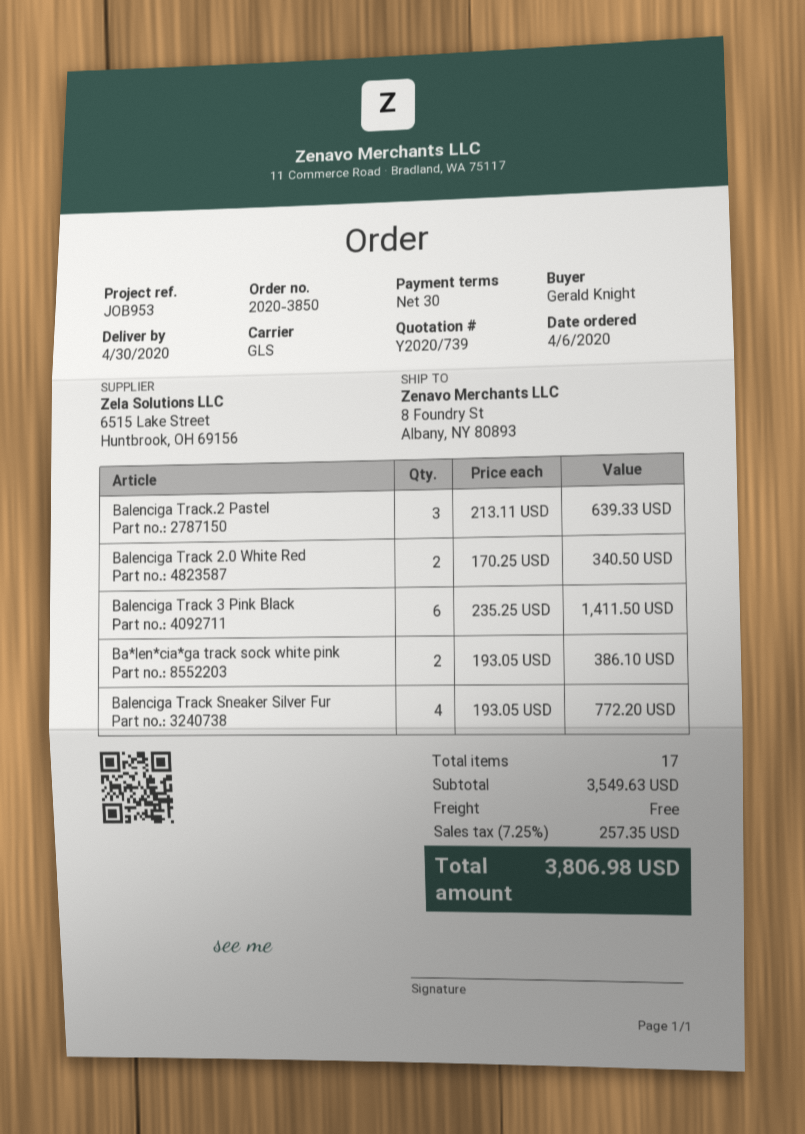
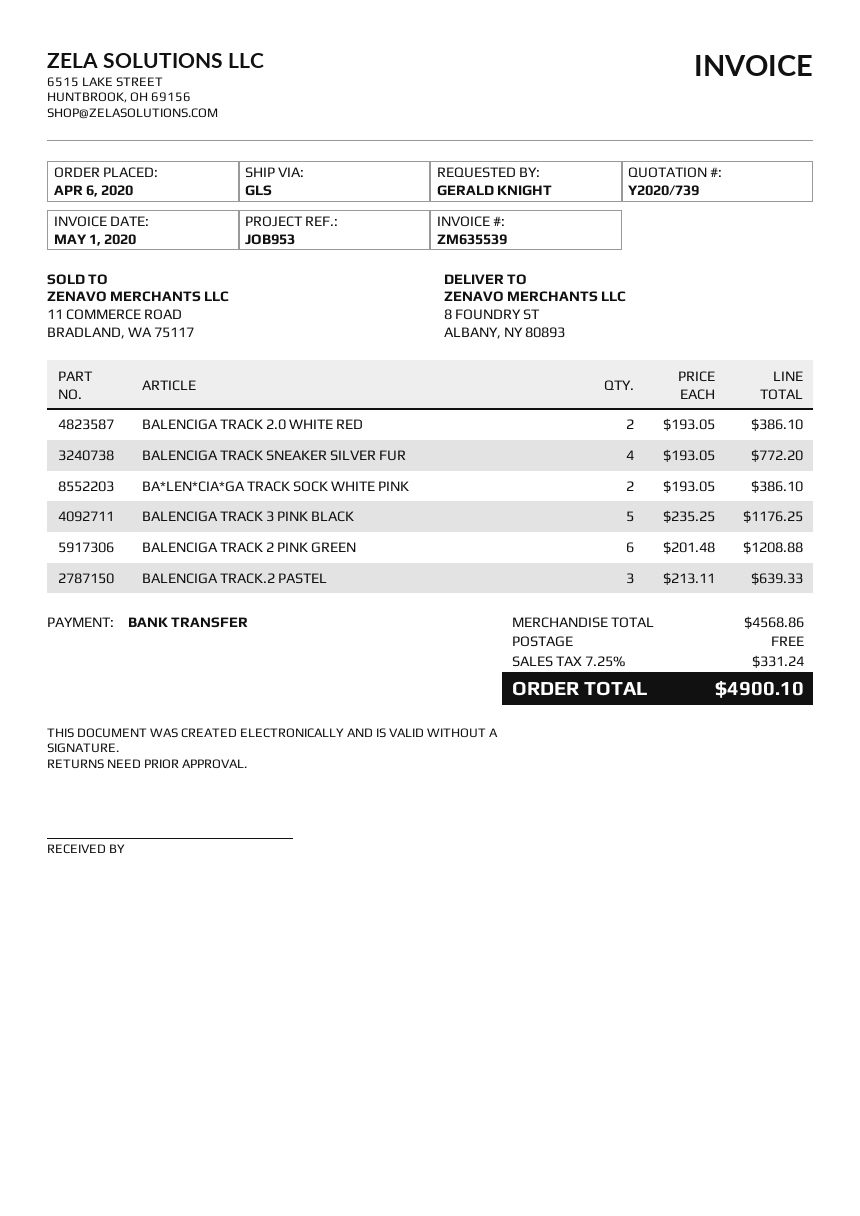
Balenciga Track 2.0 White Red: 2 x 170.25 = 340.50 -> 2 x 193.05 = 386.10
Balenciga Track 3 Pink Black: 6 x 235.25 = 1411.50 -> 5 x 235.25 = 1176.25
BALENCIGA TRACK 2 PINK GREEN: none -> 6 x 201.48 = 1208.88
subtotal: 3549.63 -> 4568.86
tax: 7.25% = 257.35 -> 7.25% = 331.24
total: 3806.98 -> 4900.10

